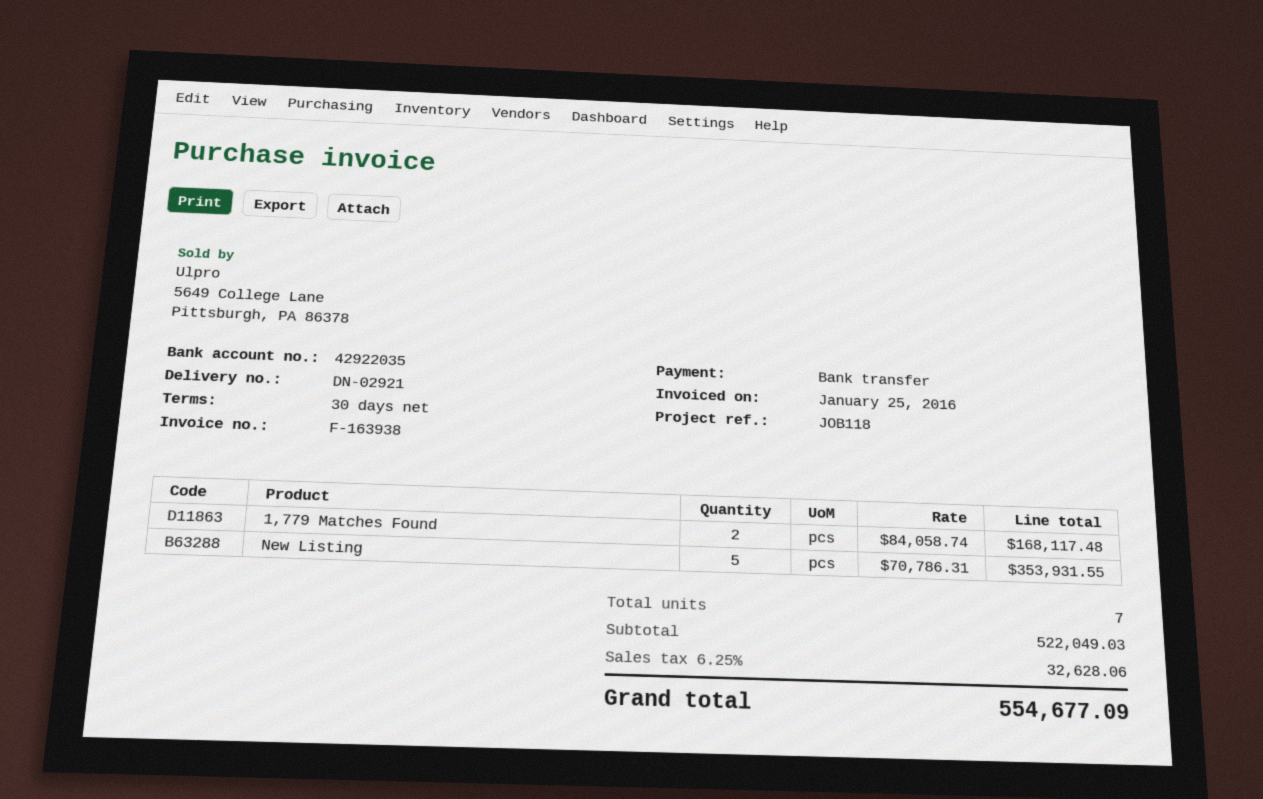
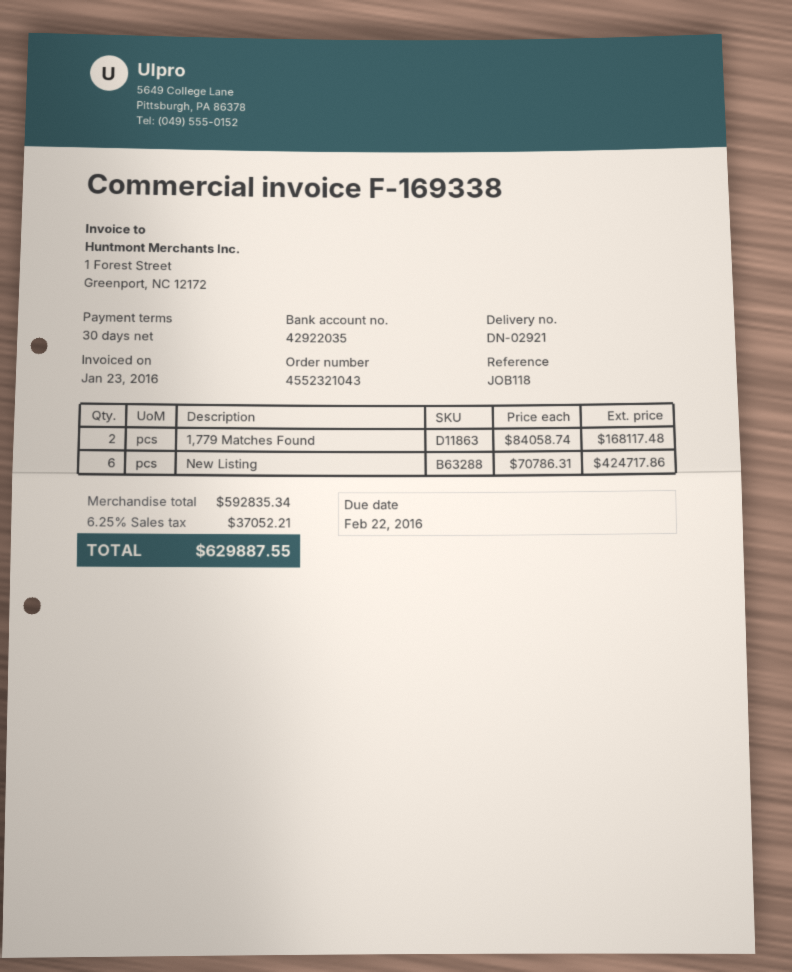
invoice number: F-163938 -> F-169338
invoice date: 2016-01-25 -> 2016-01-23
New Listing: 5 x 70786.31 = 353931.55 -> 6 x 70786.31 = 424717.86
subtotal: 522049.03 -> 592835.34
tax: 6.25% = 32628.06 -> 6.25% = 37052.21
total: 554677.09 -> 629887.55

